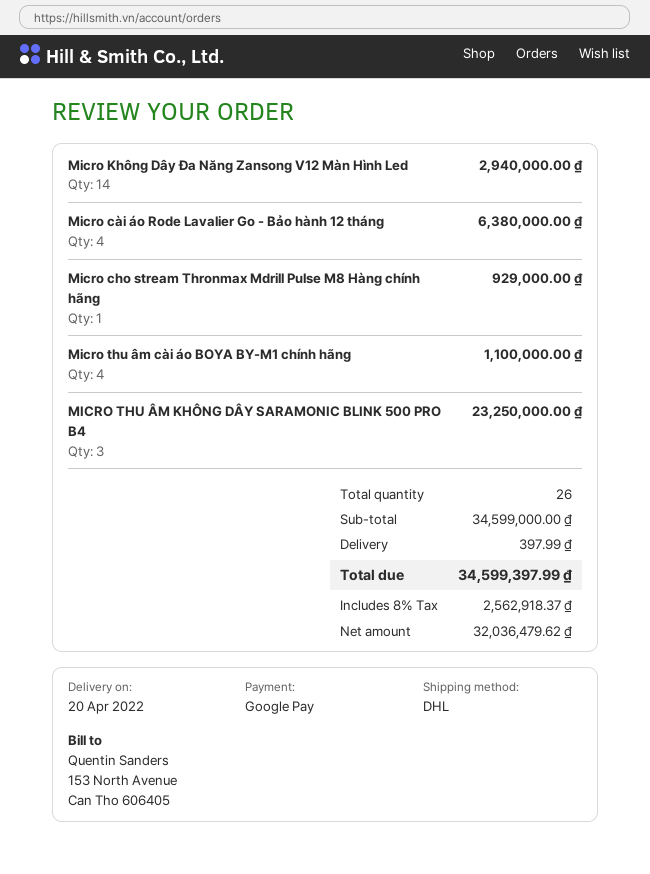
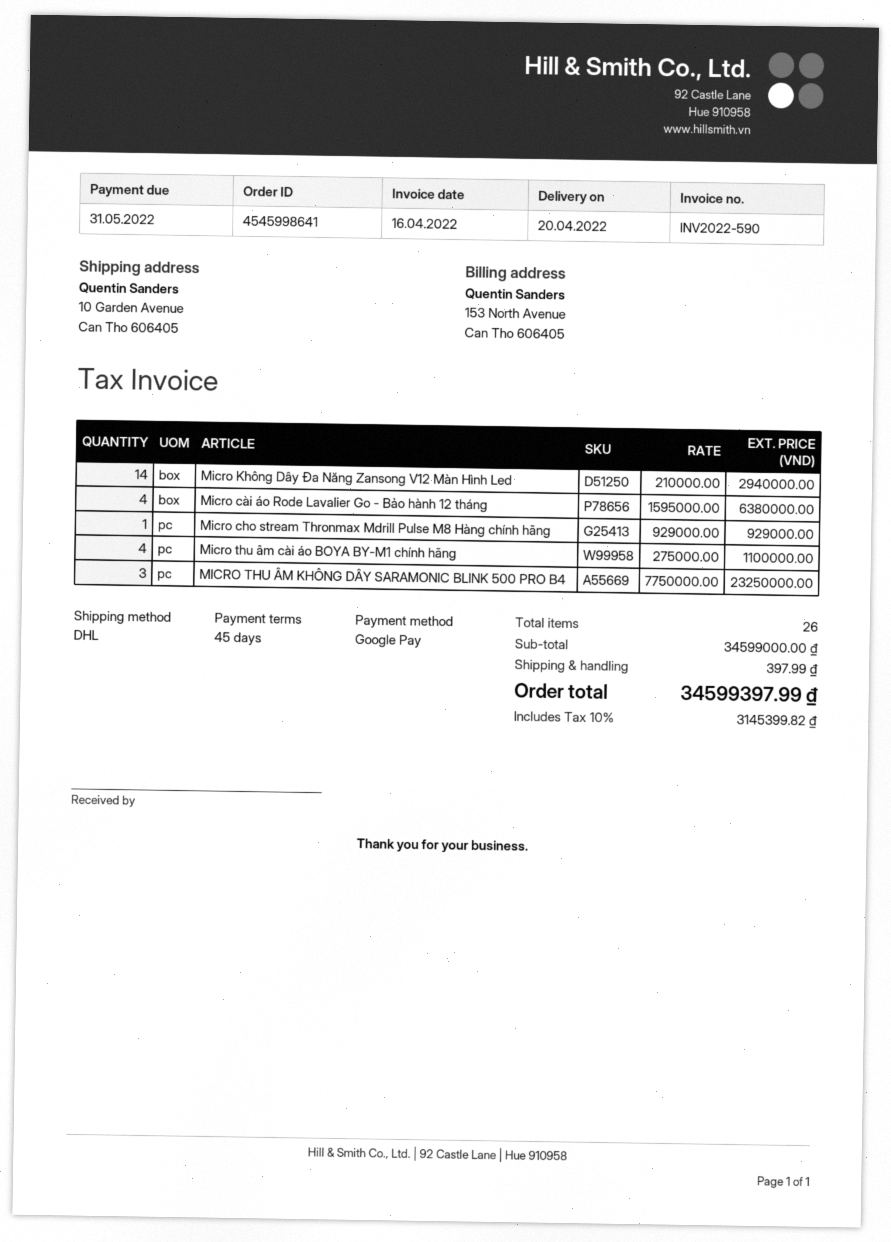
tax: 8% = 2562918.37 -> 10% = 3145399.82

